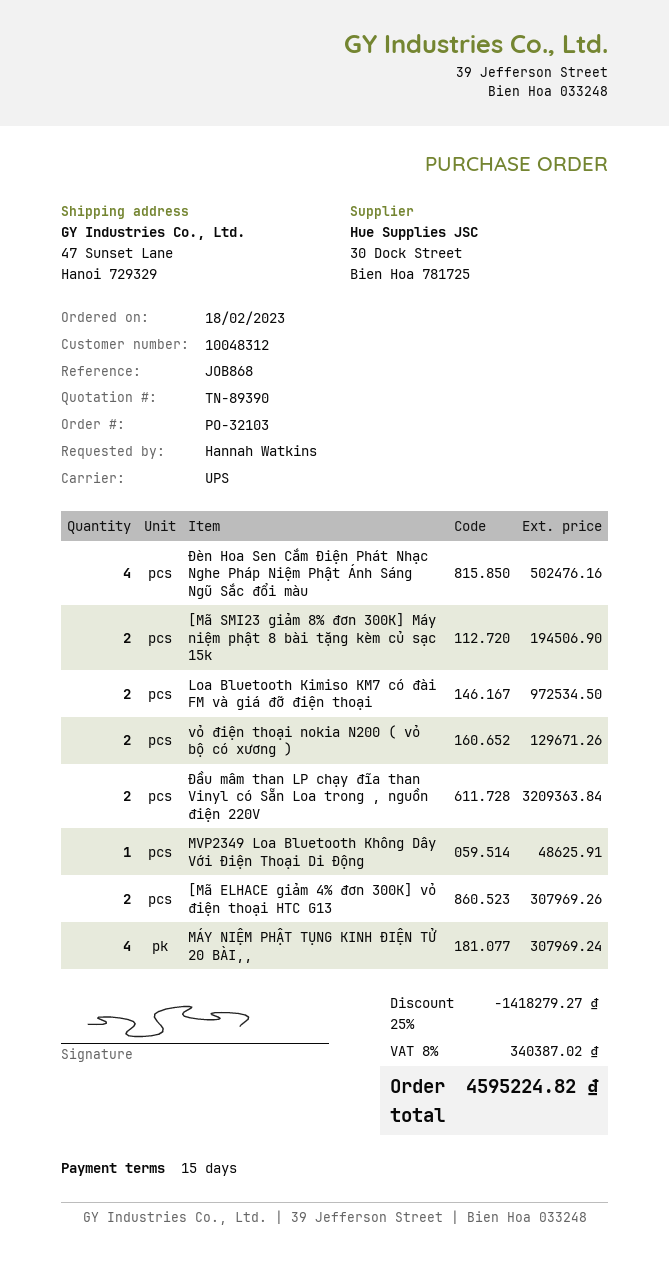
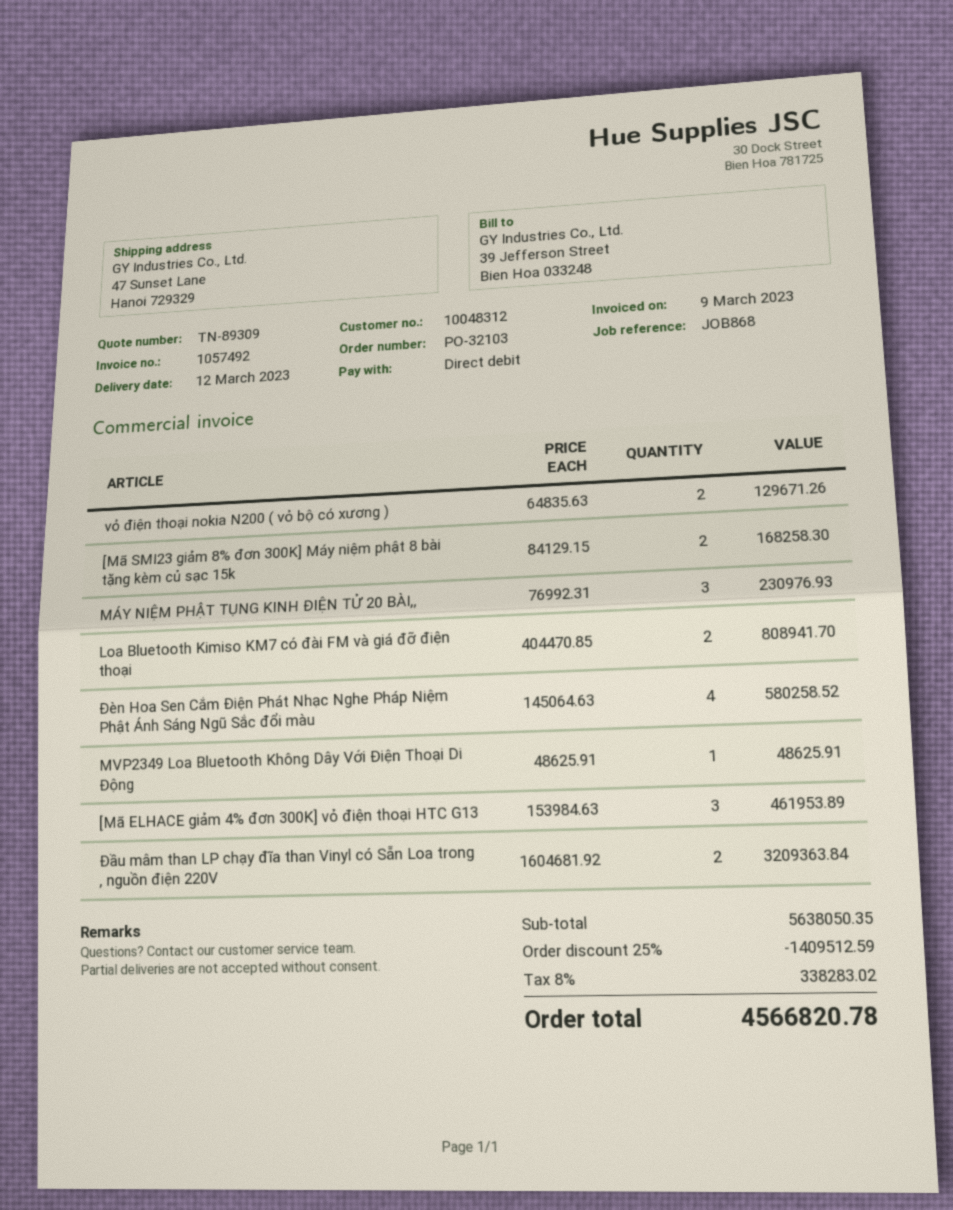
quote number: TN-89390 -> TN-89309
Đèn Hoa Sen Cắm Điện Phát Nhạc Nghe Pháp Niệm Phật Ánh Sáng Ngũ Sắc đổi màu: 4 for 502476.16 -> 4 for 580258.52
[Mã SMI23 giảm 8% đơn 300K] Máy niệm phật 8 bài tặng kèm củ sạc 15k: 2 for 194506.90 -> 2 for 168258.30
Loa Bluetooth Kimiso KM7 có đài FM và giá đỡ điện thoại: 2 for 972534.50 -> 2 for 808941.70
[Mã ELHACE giảm 4% đơn 300K] vỏ điện thoại HTC G13: 2 for 307969.26 -> 3 for 461953.89
MÁY NIỆM PHẬT TỤNG KINH ĐIỆN TỬ 20 BÀI,,: 4 for 307969.24 -> 3 for 230976.93
discount: 25% = 1418279.27 -> 25% = 1409512.59
tax: 8% = 340387.02 -> 8% = 338283.02
total: 4595224.82 -> 4566820.78

